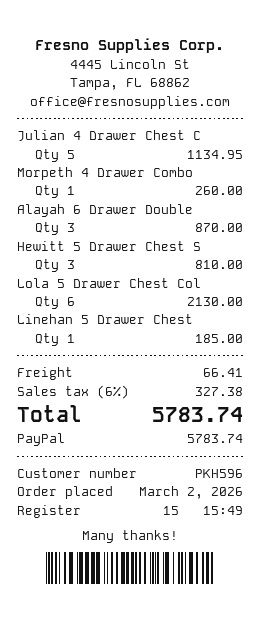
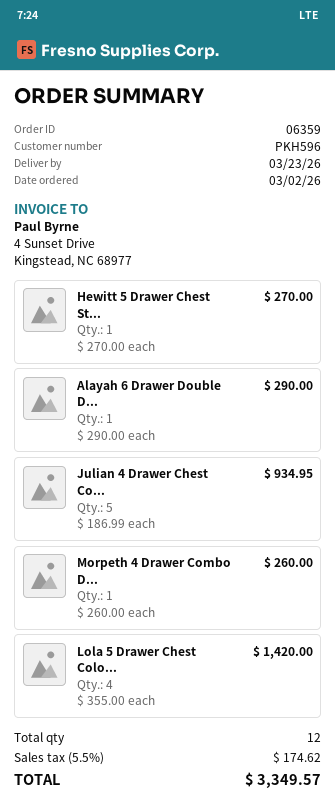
Julian 4 Drawer Chest C: 5 for 1134.95 -> 5 for 934.95
Alayah 6 Drawer Double: 3 for 870.00 -> 1 for 290.00
Hewitt 5 Drawer Chest S: 3 for 810.00 -> 1 for 270.00
Lola 5 Drawer Chest Col: 6 for 2130.00 -> 4 for 1420.00
Linehan 5 Drawer Chest: 1 for 185.00 -> none
shipping: 66.41 -> none
tax: 6% = 327.38 -> 5.5% = 174.62
total: 5783.74 -> 3349.57

